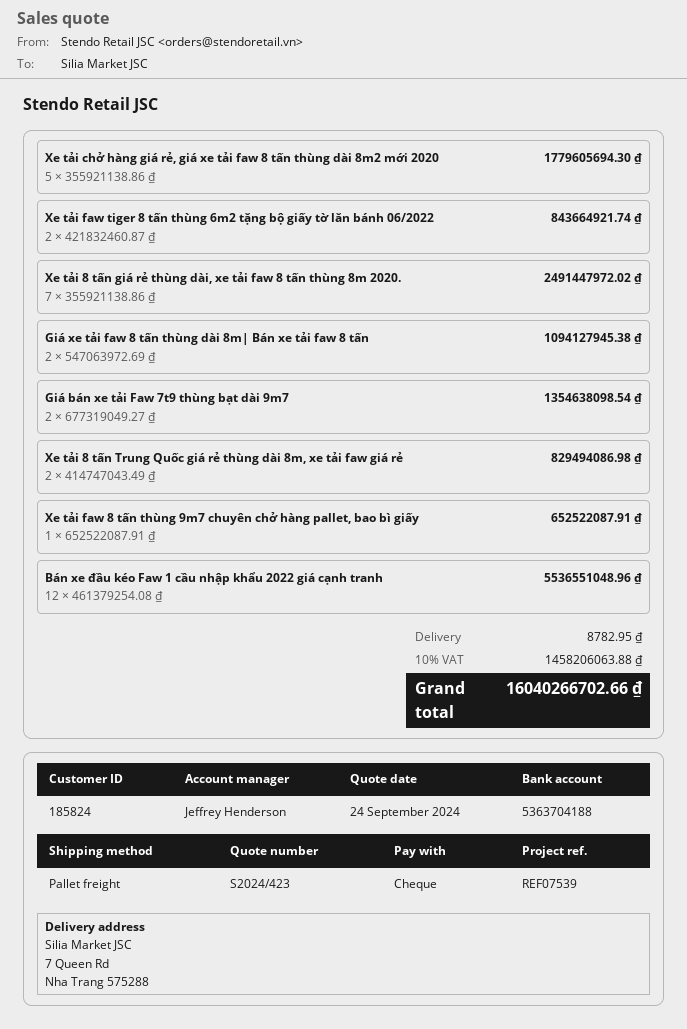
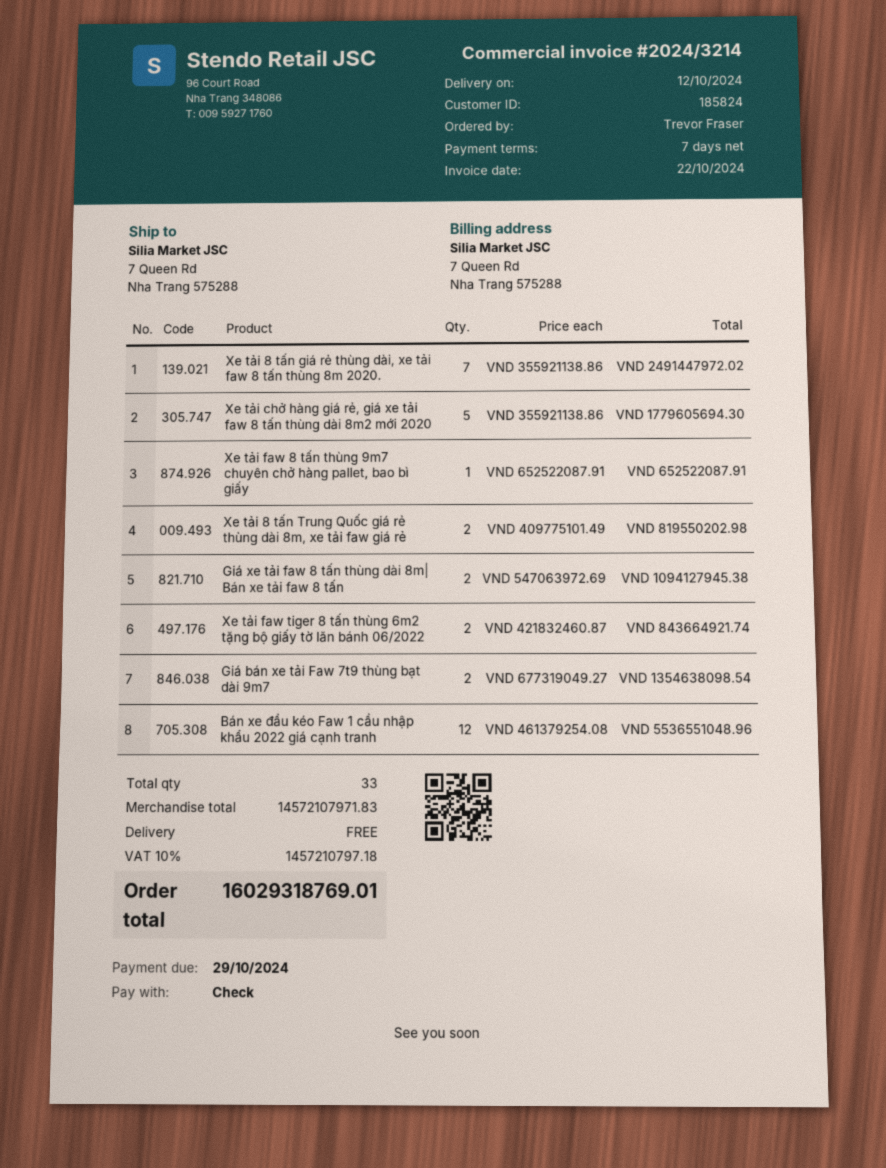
Xe tải 8 tấn Trung Quốc giá rẻ thùng dài 8m, xe tải faw giá rẻ: 2 x 414747043.49 = 829494086.98 -> 2 x 409775101.49 = 819550202.98
shipping: 8782.95 -> 0.00
tax: 10% = 1458206063.88 -> 10% = 1457210797.18
total: 16040266702.66 -> 16029318769.01

